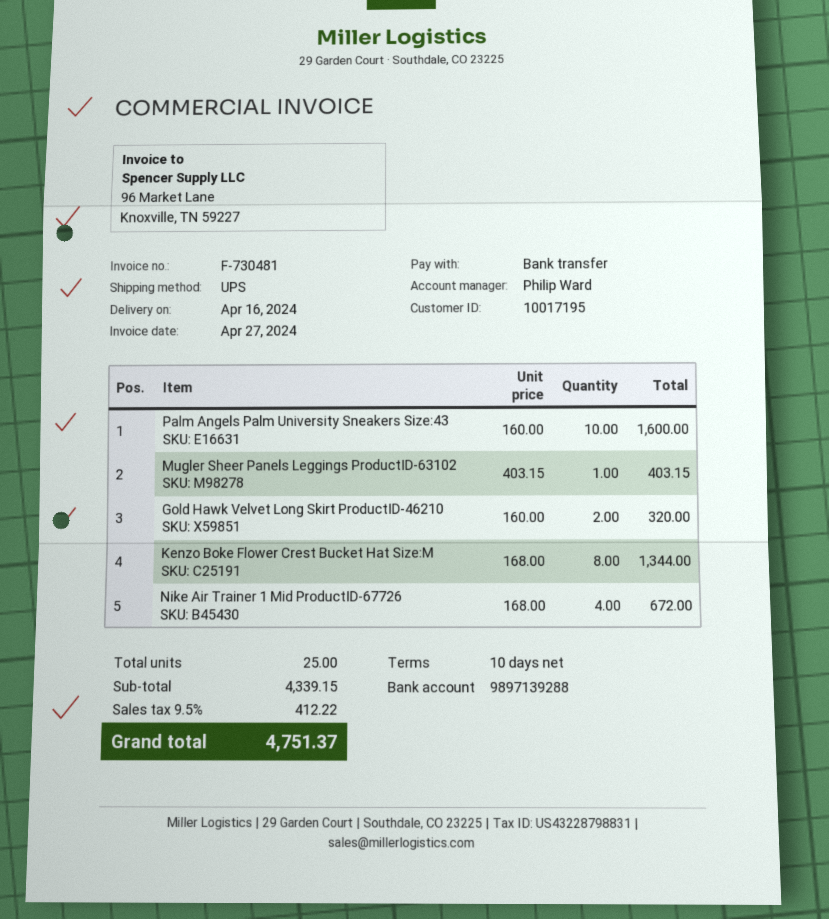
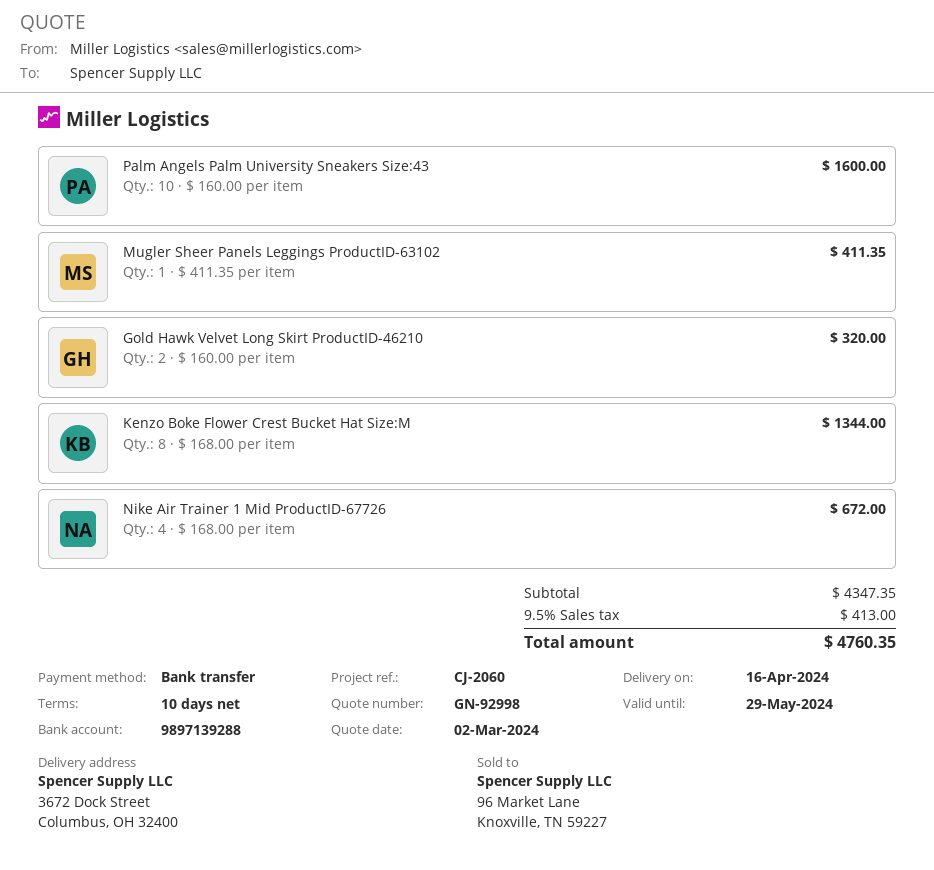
Mugler Sheer Panels Leggings ProductID-63102: 1 x 403.15 = 403.15 -> 1 x 411.35 = 411.35
subtotal: 4339.15 -> 4347.35
tax: 9.5% = 412.22 -> 9.5% = 413.00
total: 4751.37 -> 4760.35

